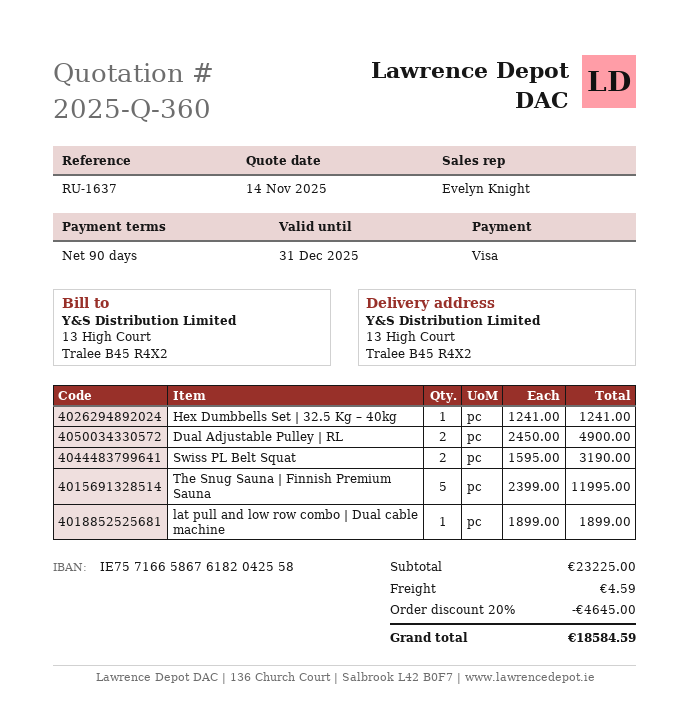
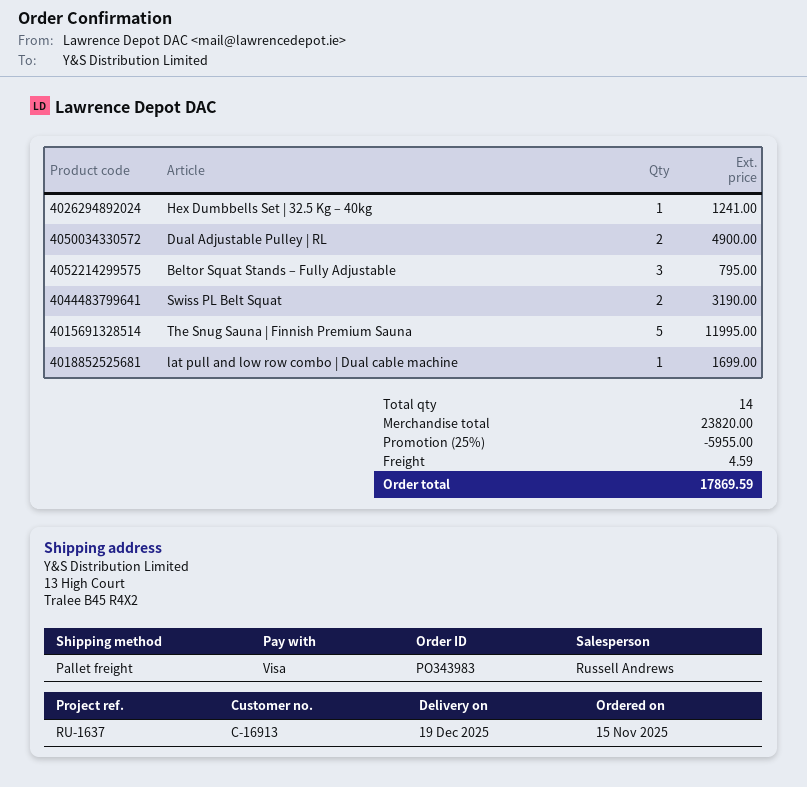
sales rep: Evelyn Knight -> Russell Andrews
lat pull and low row combo | Dual cable machine: 1 for 1899.00 -> 1 for 1699.00
Beltor Squat Stands – Fully Adjustable: none -> 3 for 795.00
subtotal: 23225.00 -> 23820.00
discount: 20% = 4645.00 -> 25% = 5955.00
total: 18584.59 -> 17869.59

